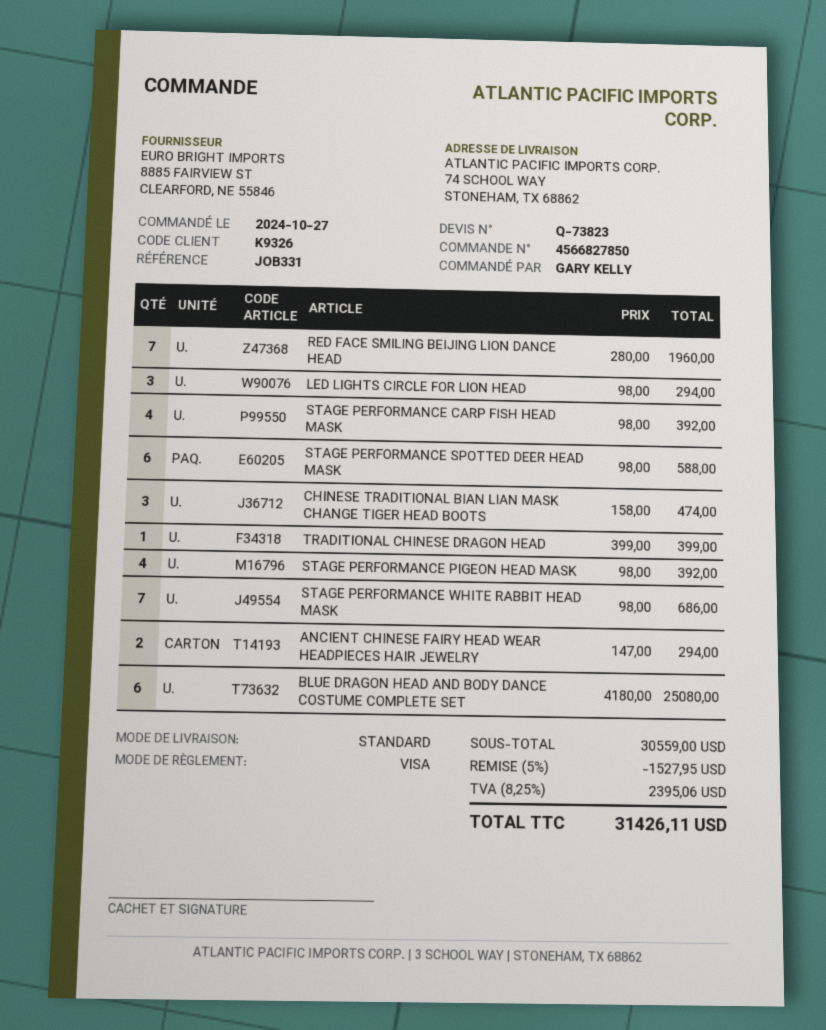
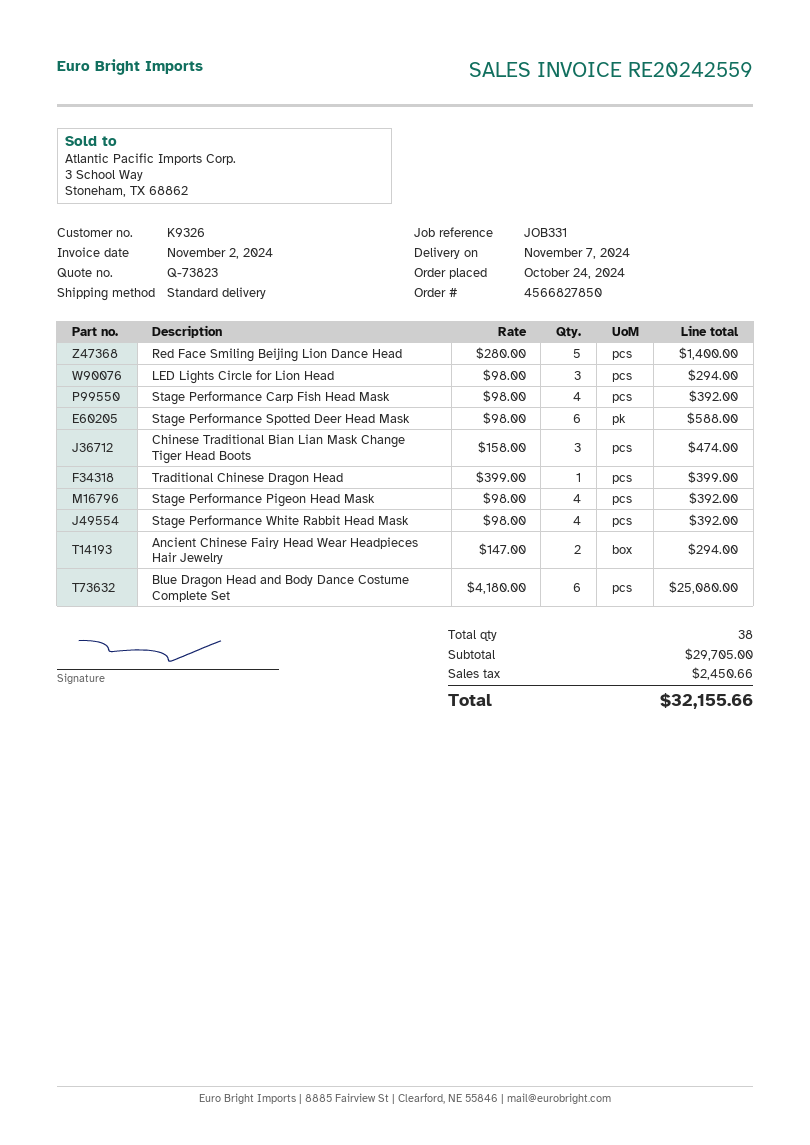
order date: 2024-10-27 -> 2024-10-24
RED FACE SMILING BEIJING LION DANCE HEAD: 7 x 280.00 = 1960.00 -> 5 x 280.00 = 1400.00
STAGE PERFORMANCE WHITE RABBIT HEAD MASK: 7 x 98.00 = 686.00 -> 4 x 98.00 = 392.00
subtotal: 30559.00 -> 29705.00
discount: 5% = 1527.95 -> none
tax: 2395.06 -> 2450.66
total: 31426.11 -> 32155.66

